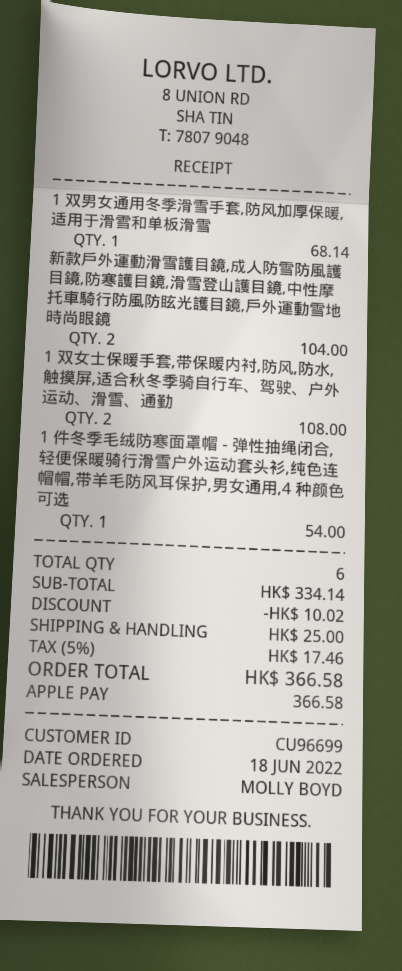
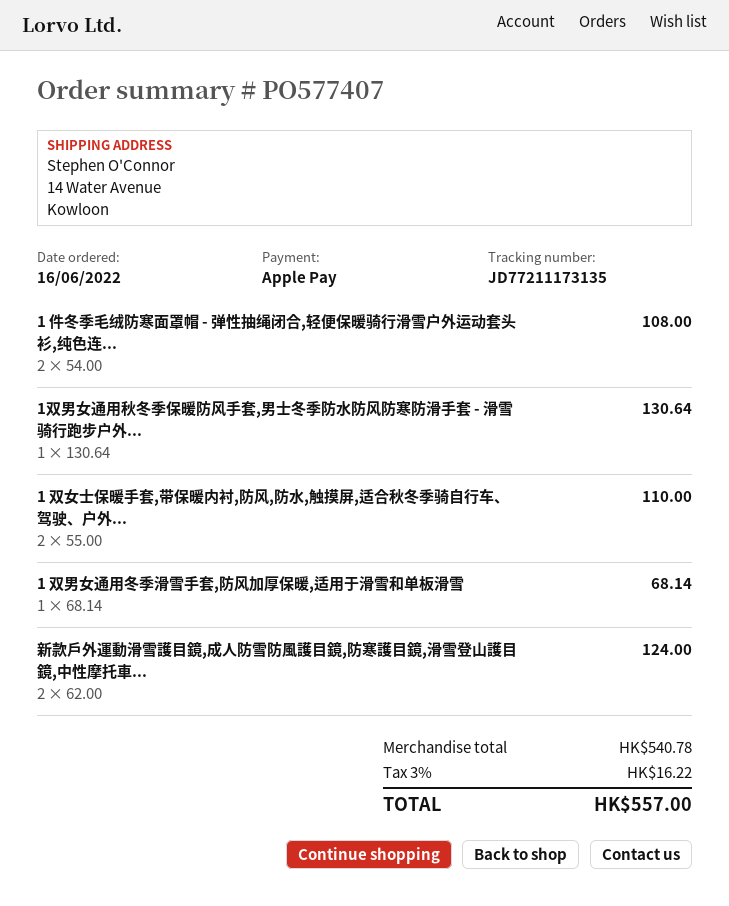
order date: 2022-06-18 -> 2022-06-16
新款戶外運動滑雪護目鏡,成人防雪防風護目鏡,防寒護目鏡,滑雪登山護目鏡,中性摩托車騎行防風防眩光護目鏡,戶外運動雪地時尚眼鏡: 2 for 104.00 -> 2 for 124.00
1 双女士保暖手套,带保暖内衬,防风,防水,触摸屏,适合秋冬季骑自行车、驾驶、户外运动、滑雪、通勤: 2 for 108.00 -> 2 for 110.00
1 件冬季毛绒防寒面罩帽 - 弹性抽绳闭合,轻便保暖骑行滑雪户外运动套头衫,纯色连帽帽,带羊毛防风耳保护,男女通用,4 种颜色可选: 1 for 54.00 -> 2 for 108.00
1双男女通用秋冬季保暖防风手套,男士冬季防水防风防寒防滑手套 - 滑雪骑行跑步户外...: none -> 1 for 130.64
subtotal: 334.14 -> 540.78
discount: 10.02 -> none
shipping: 25.00 -> none
tax: 5% = 17.46 -> 3% = 16.22
total: 366.58 -> 557.00

